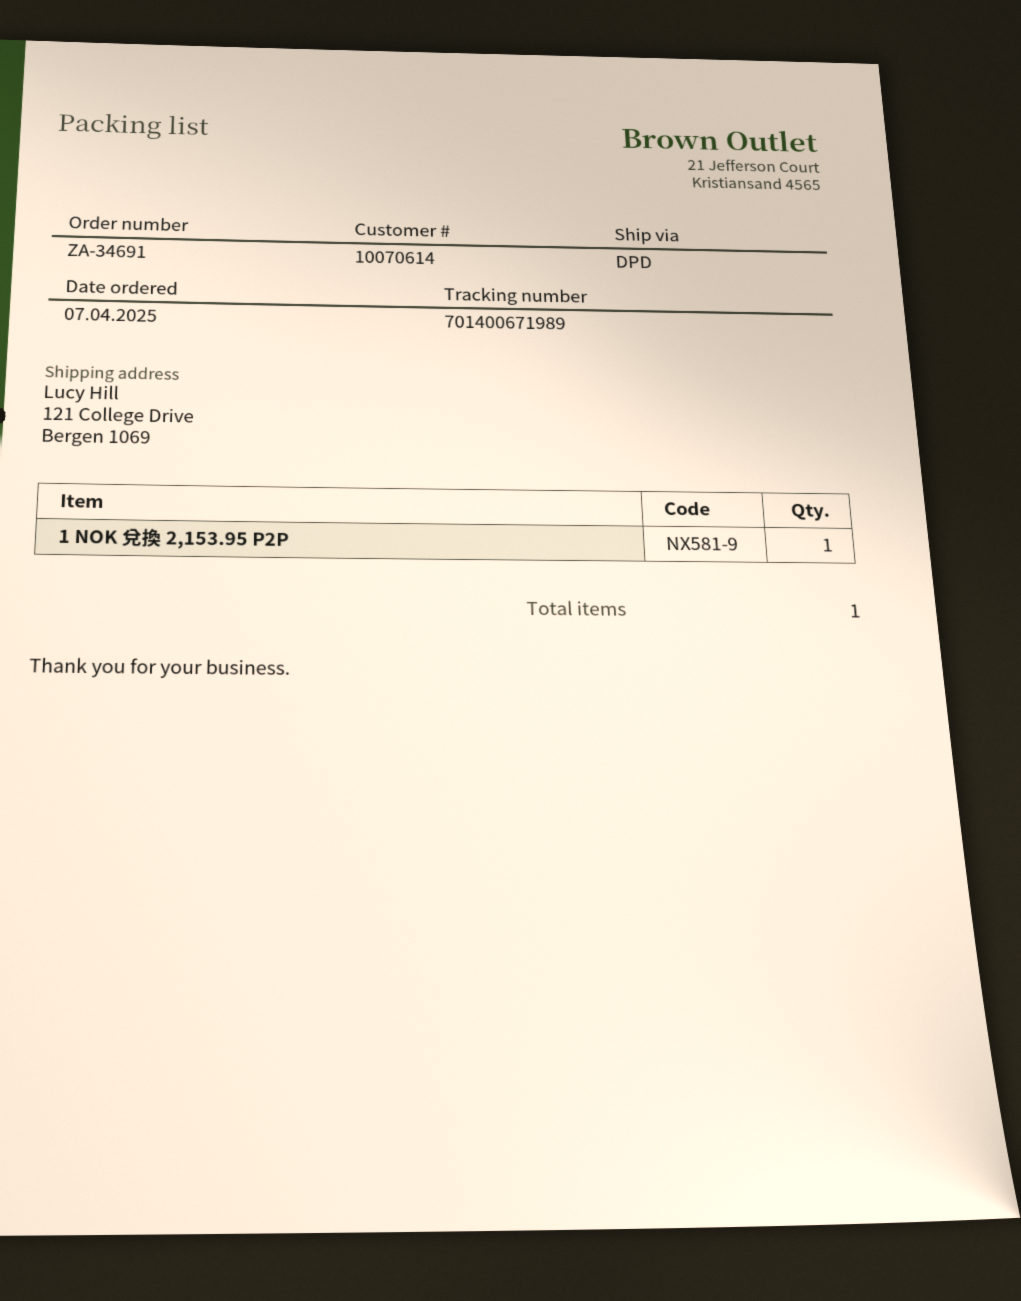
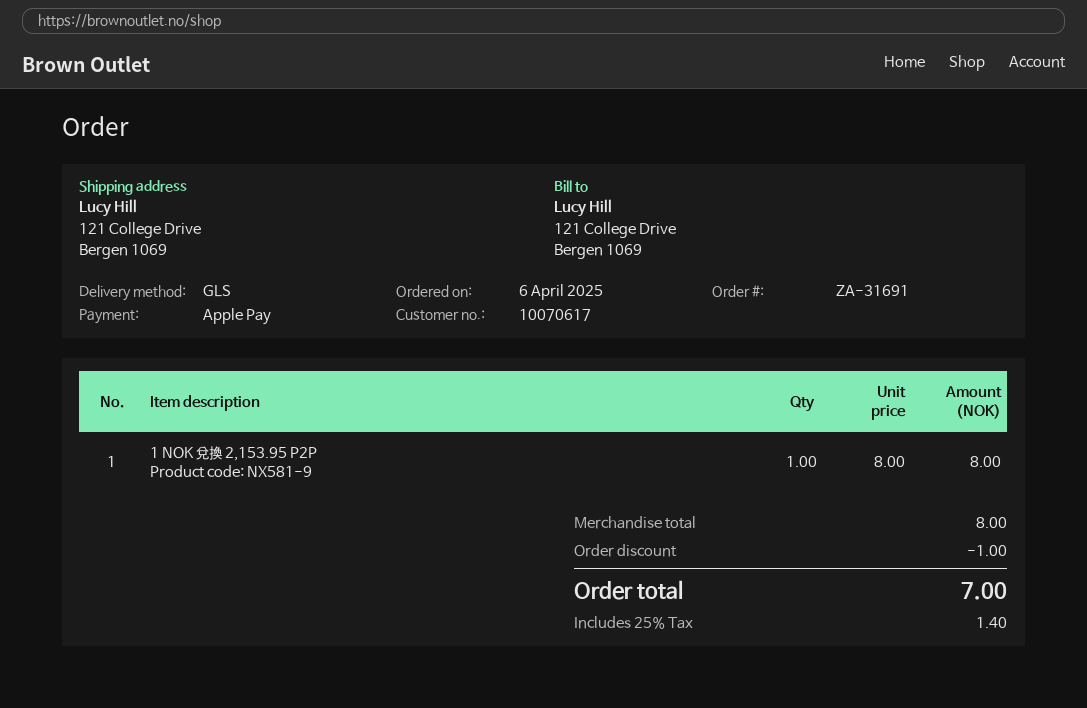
order number: ZA-34691 -> ZA-31691
order date: 2025-04-07 -> 2025-04-06
customer number: 10070614 -> 10070617
shipping method: DPD -> GLS

